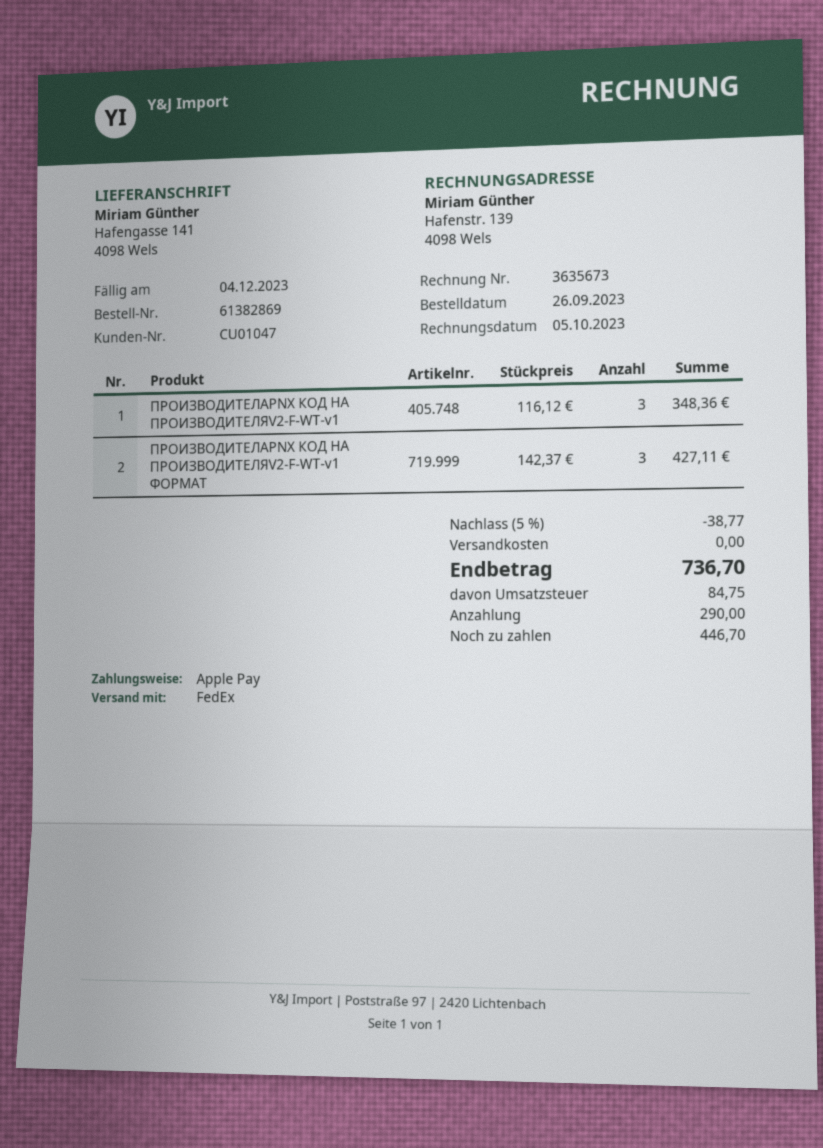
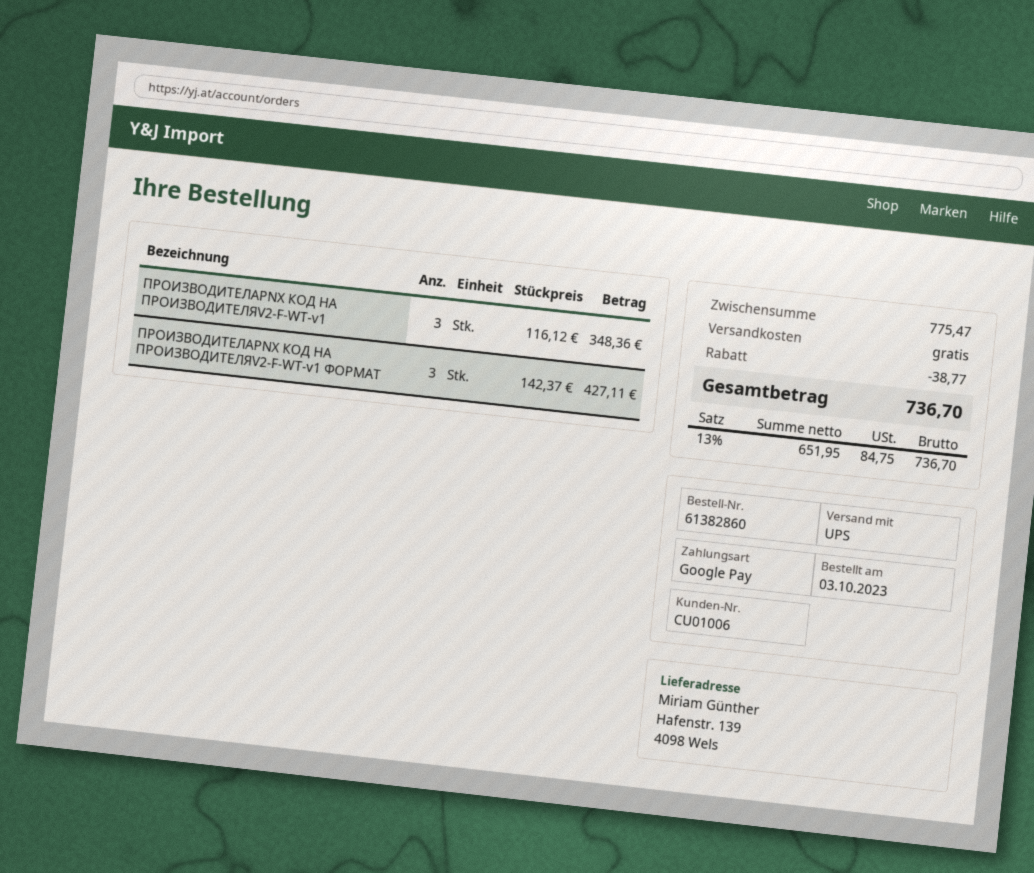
order number: 61382869 -> 61382860
order date: 2023-09-26 -> 2023-10-03
customer number: CU01047 -> CU01006
payment method: Apple Pay -> Google Pay
shipping method: FedEx -> UPS
ship to: Hafengasse 141, 4098 Wels -> Hafenstr. 139, 4098 Wels

